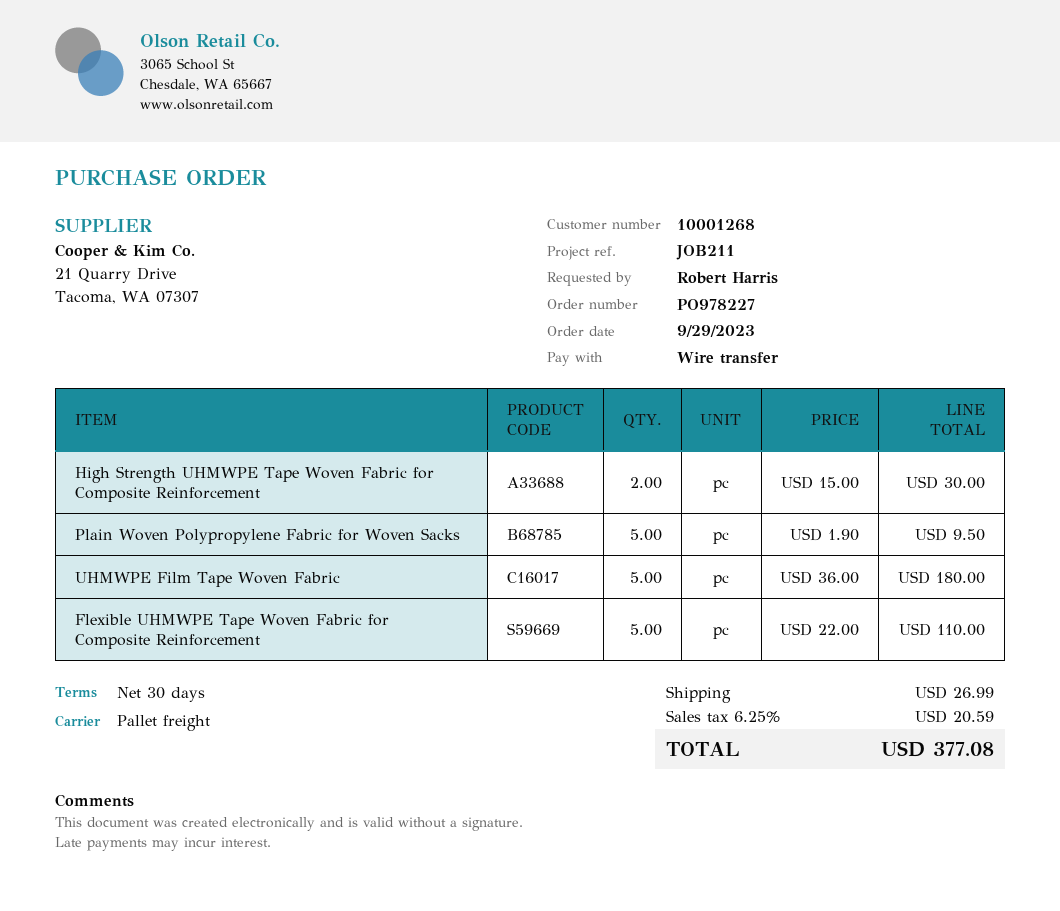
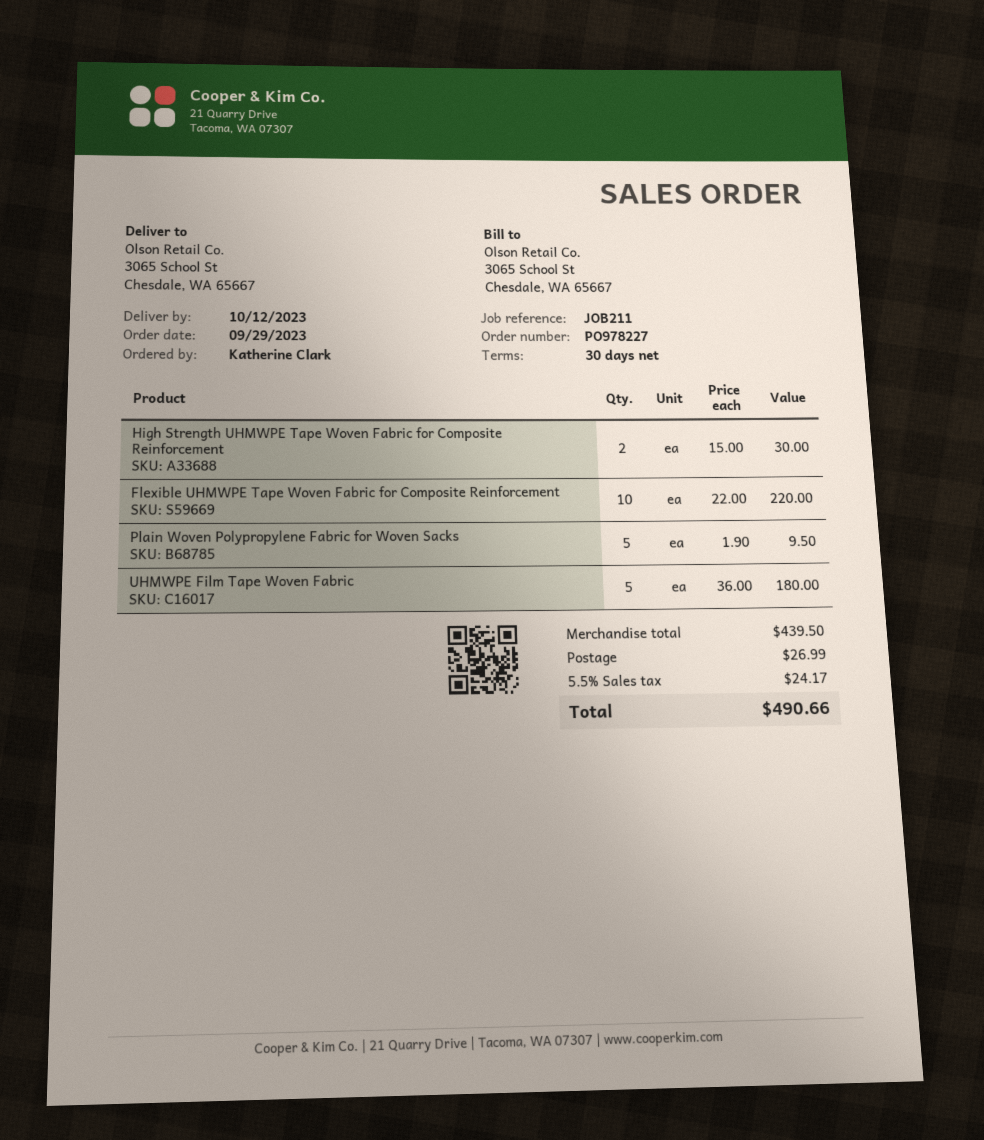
ordered by: Robert Harris -> Katherine Clark
Flexible UHMWPE Tape Woven Fabric for Composite Reinforcement: 5 x 22.00 = 110.00 -> 10 x 22.00 = 220.00
tax: 6.25% = 20.59 -> 5.5% = 24.17
total: 377.08 -> 490.66

